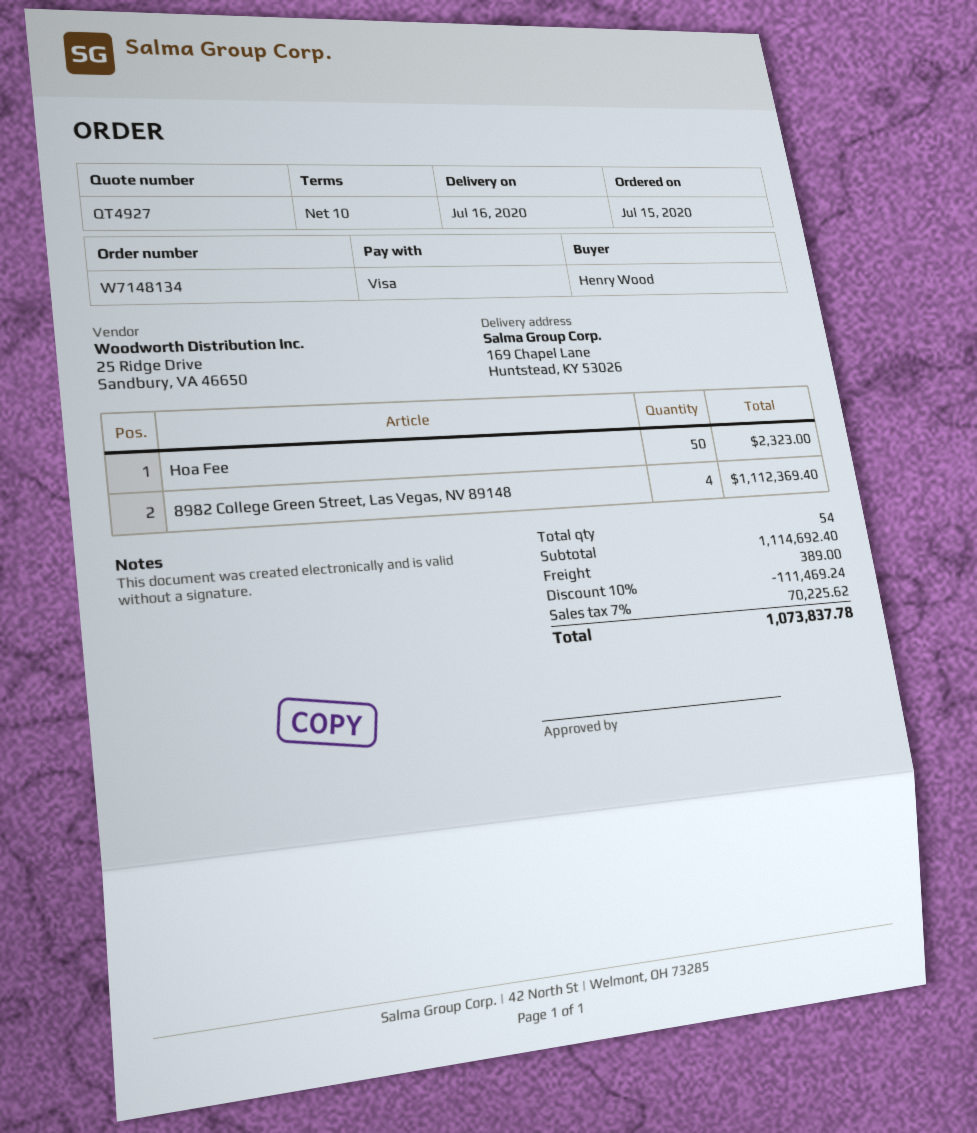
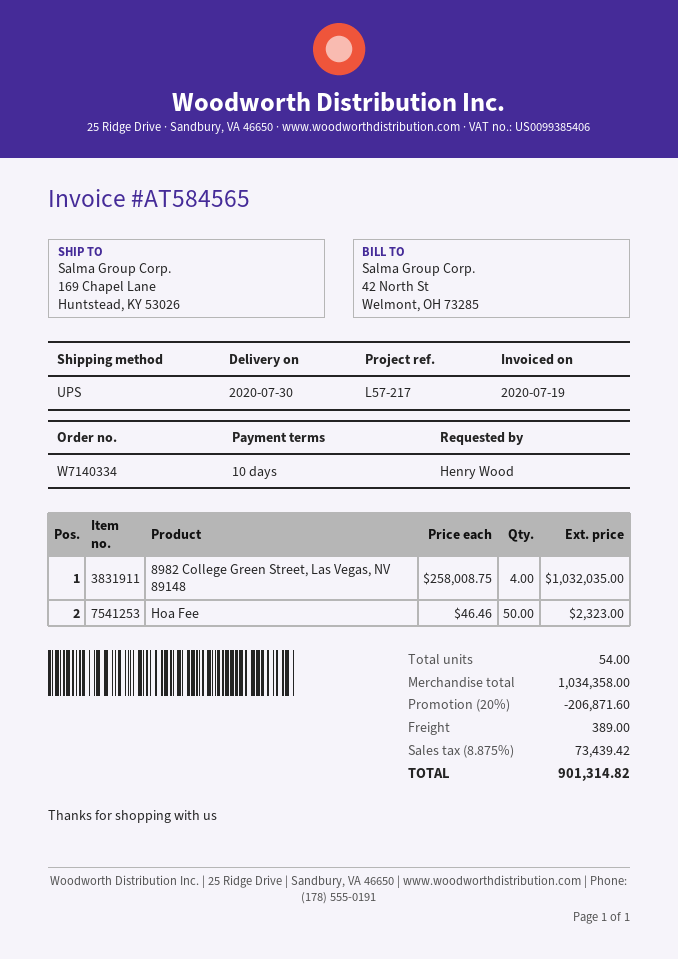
order number: W7148134 -> W7140334
delivery date: 2020-07-16 -> 2020-07-30
8982 College Green Street, Las Vegas, NV 89148: 4 for 1112369.40 -> 4 for 1032035.00
subtotal: 1114692.40 -> 1034358.00
discount: 10% = 111469.24 -> 20% = 206871.60
tax: 7% = 70225.62 -> 8.875% = 73439.42
total: 1073837.78 -> 901314.82

